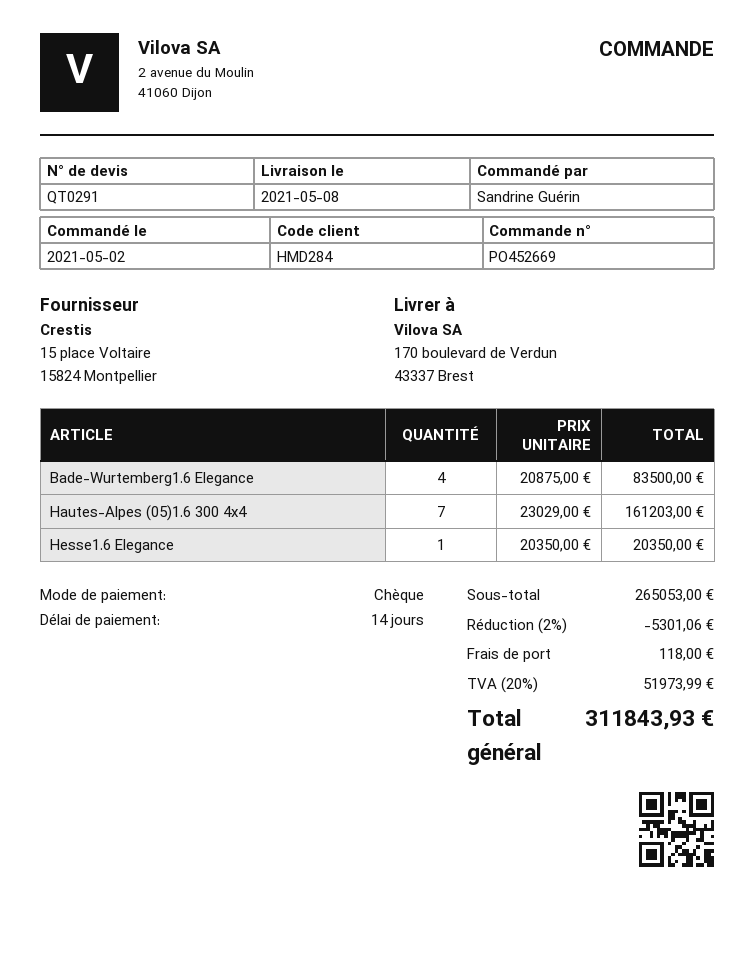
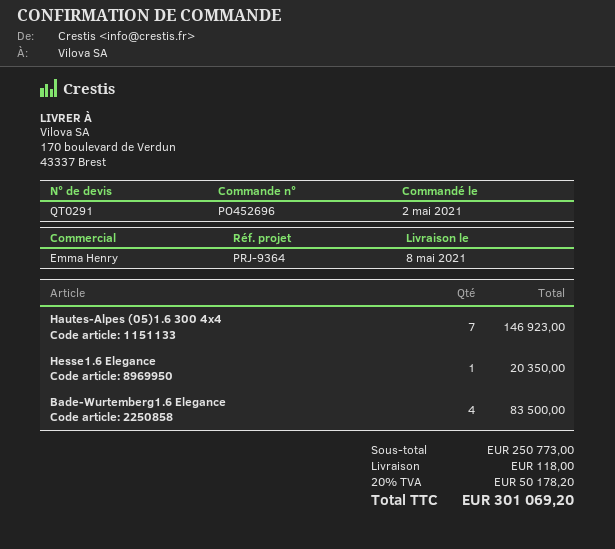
order number: PO452669 -> PO452696
Hautes-Alpes (05)1.6 300 4x4: 7 for 161203.00 -> 7 for 146923.00
subtotal: 265053.00 -> 250773.00
discount: 2% = 5301.06 -> none
tax: 20% = 51973.99 -> 20% = 50178.20
total: 311843.93 -> 301069.20

